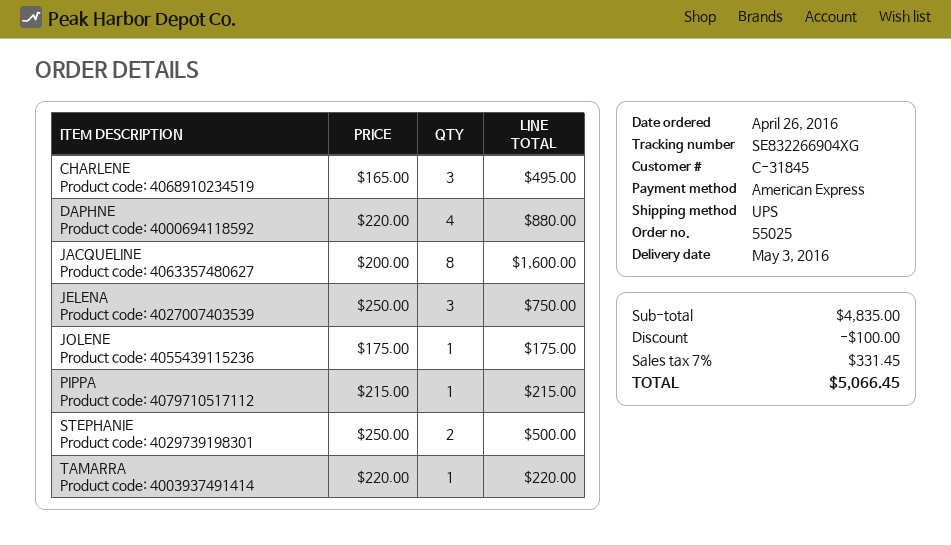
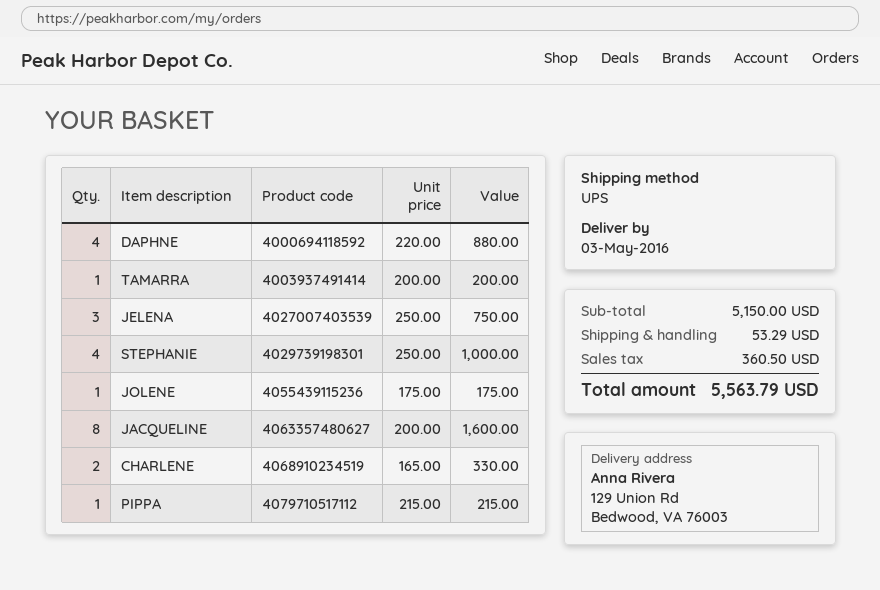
CHARLENE: 3 x 165.00 = 495.00 -> 2 x 165.00 = 330.00
STEPHANIE: 2 x 250.00 = 500.00 -> 4 x 250.00 = 1000.00
TAMARRA: 1 x 220.00 = 220.00 -> 1 x 200.00 = 200.00
subtotal: 4835.00 -> 5150.00
discount: 100.00 -> none
shipping: none -> 53.29
tax: 331.45 -> 360.50
total: 5066.45 -> 5563.79

